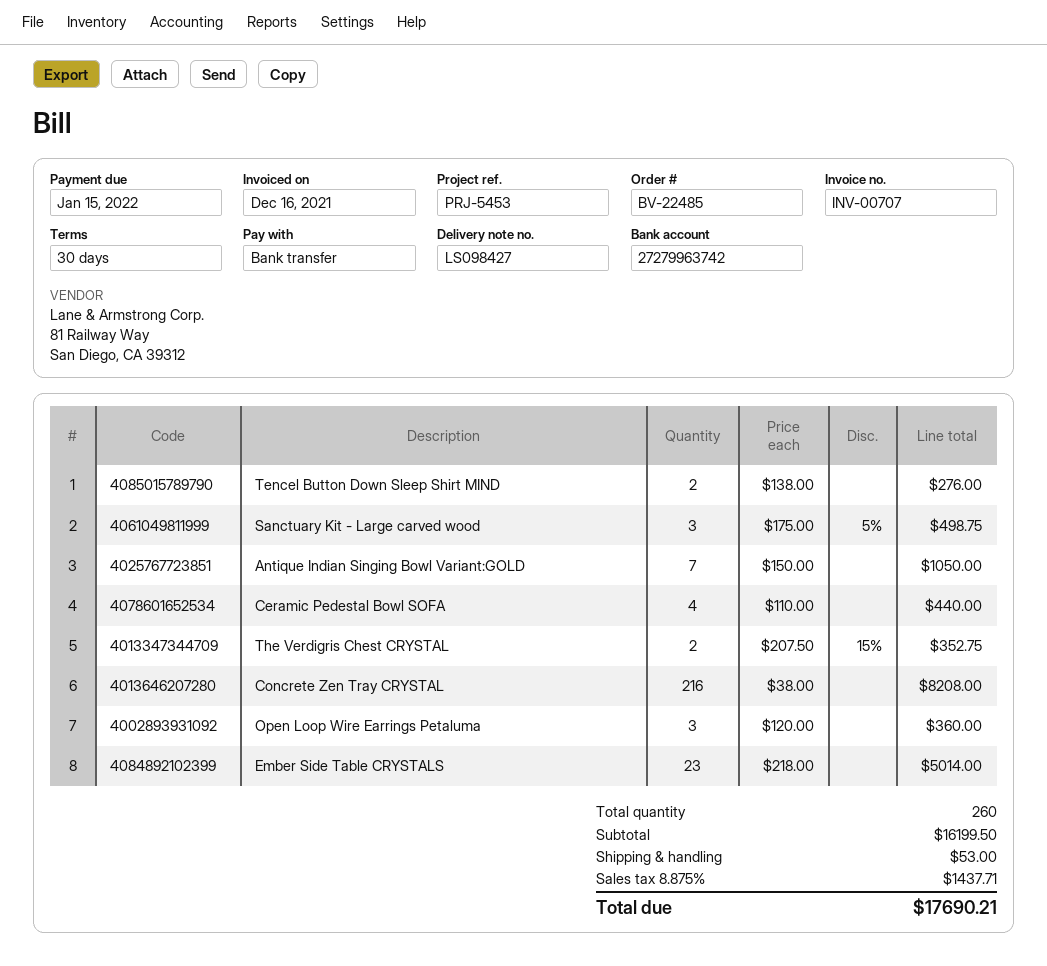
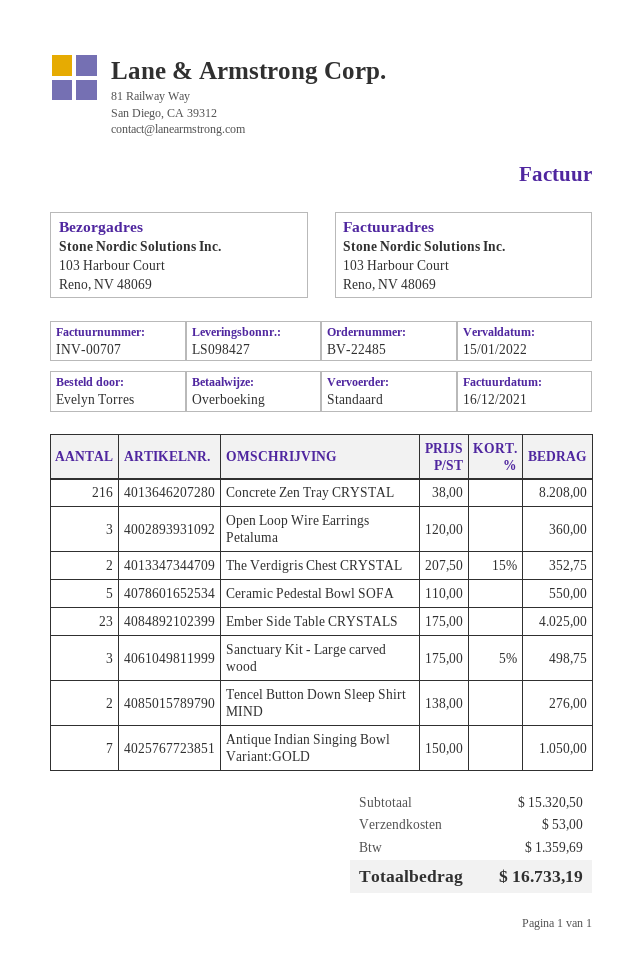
Ceramic Pedestal Bowl SOFA: 4 x 110.00 = 440.00 -> 5 x 110.00 = 550.00
Ember Side Table CRYSTALS: 23 x 218.00 = 5014.00 -> 23 x 175.00 = 4025.00
subtotal: 16199.50 -> 15320.50
tax: 1437.71 -> 1359.69
total: 17690.21 -> 16733.19

